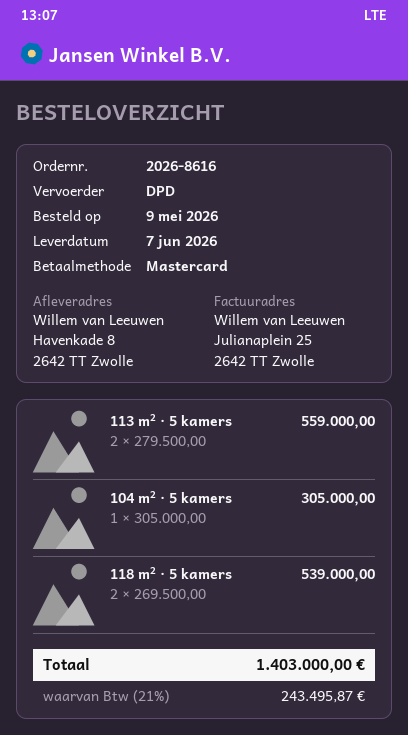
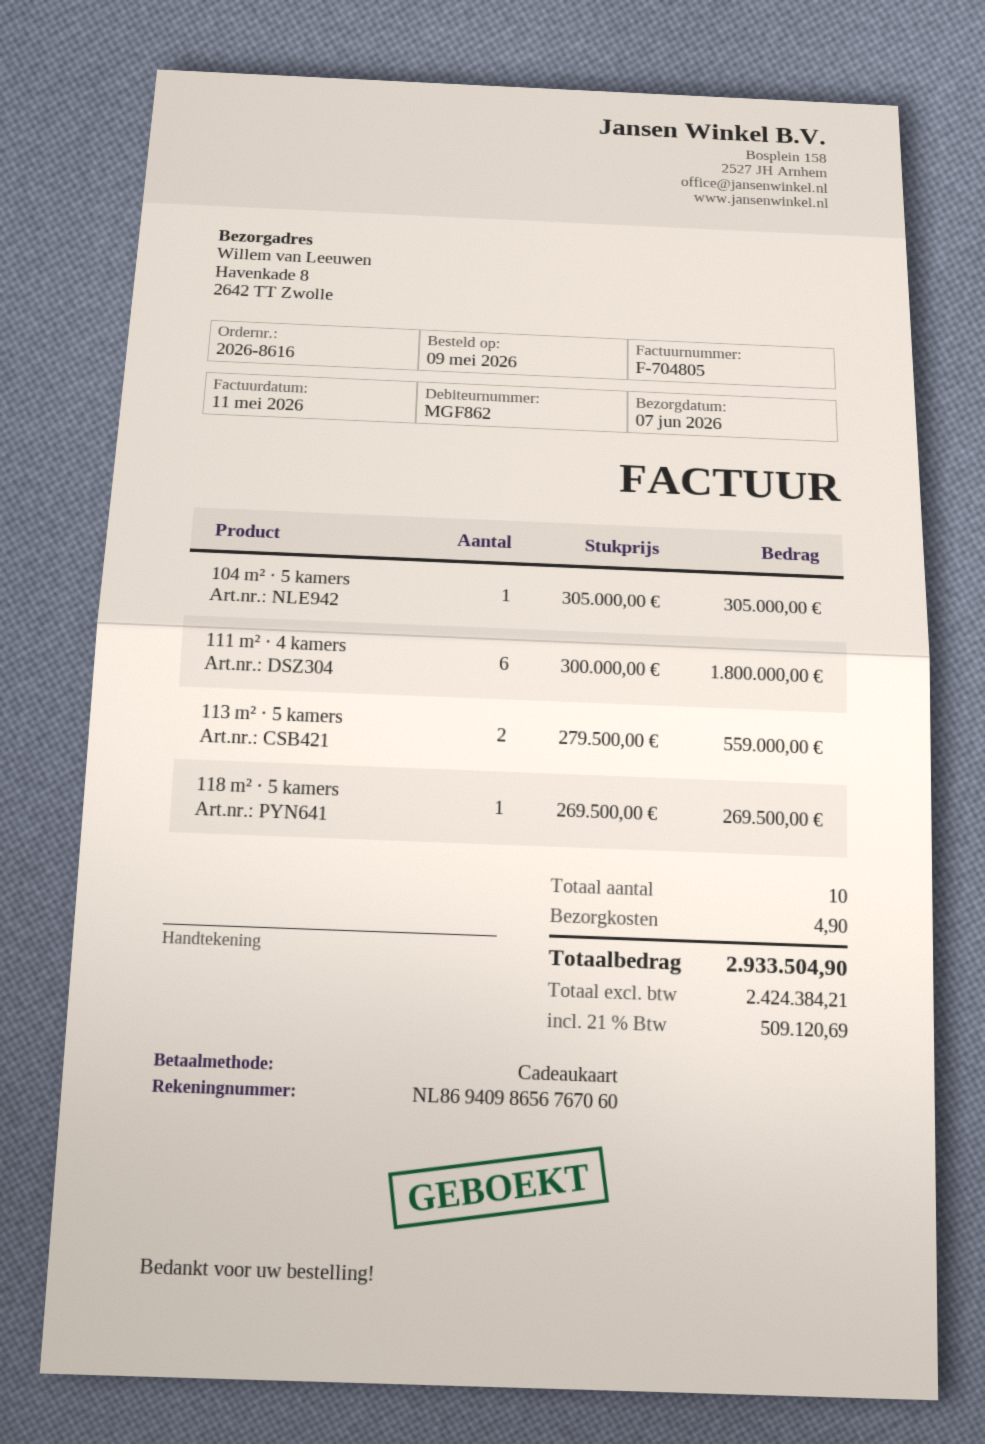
payment method: Mastercard -> gift card
118 m² · 5 kamers: 2 x 269500.00 = 539000.00 -> 1 x 269500.00 = 269500.00
111 m² · 4 kamers: none -> 6 x 300000.00 = 1800000.00
shipping: none -> 4.90
tax: 21% = 243495.87 -> 21% = 509120.69
total: 1403000.00 -> 2933504.90

